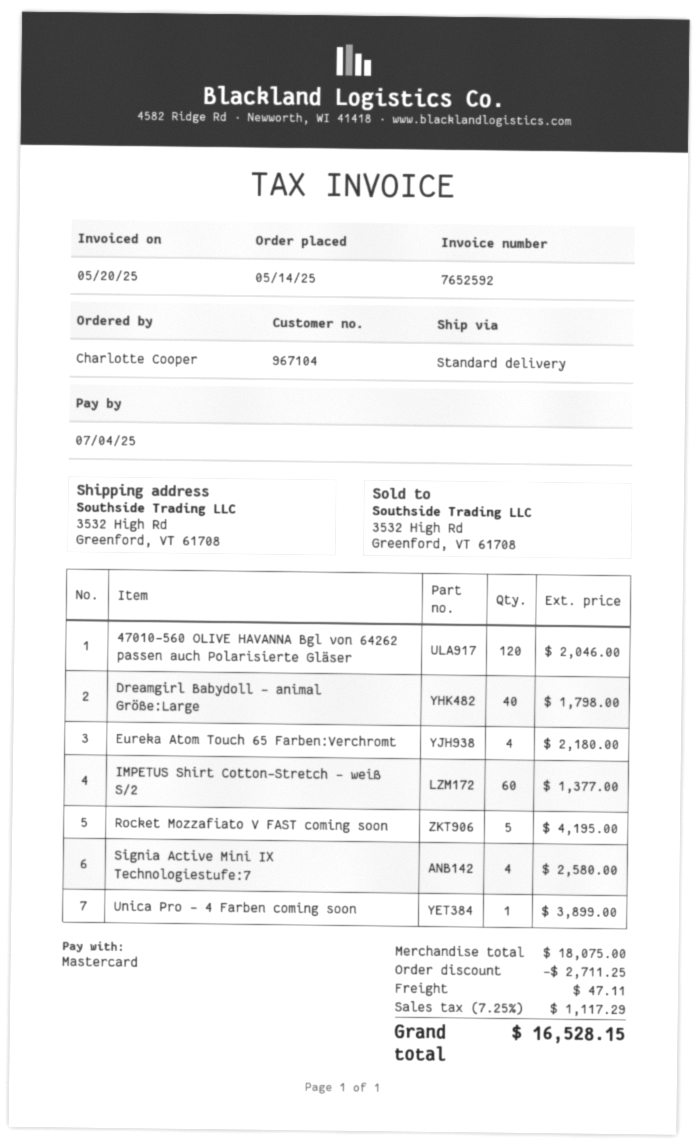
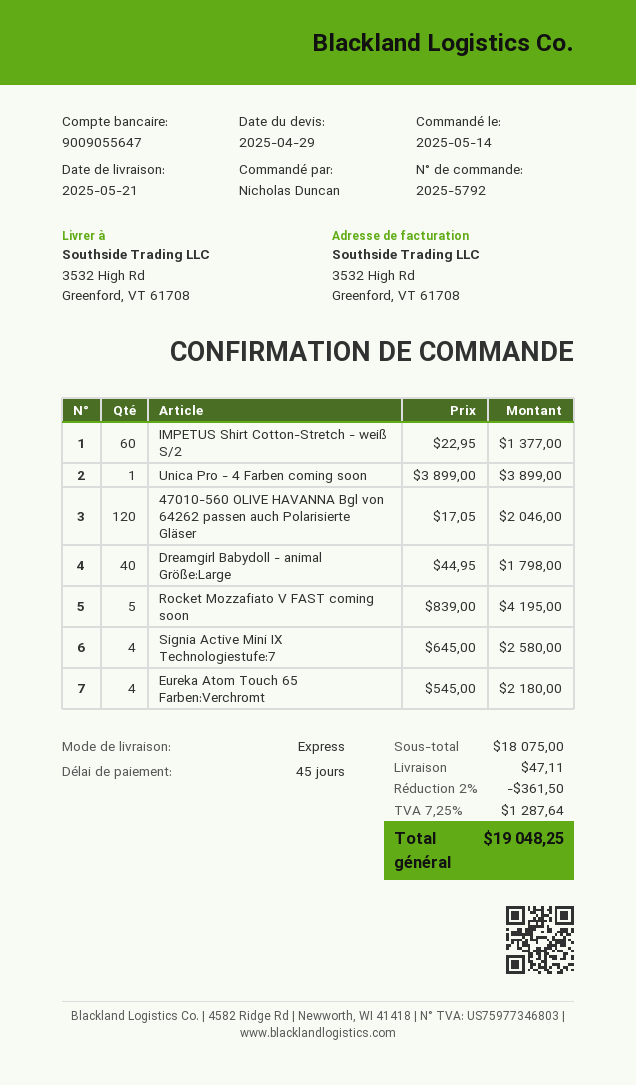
ordered by: Charlotte Cooper -> Nicholas Duncan
shipping method: standard -> express
discount: 2711.25 -> 361.50
tax: 7.25% = 1117.29 -> 7.25% = 1287.64
total: 16528.15 -> 19048.25

